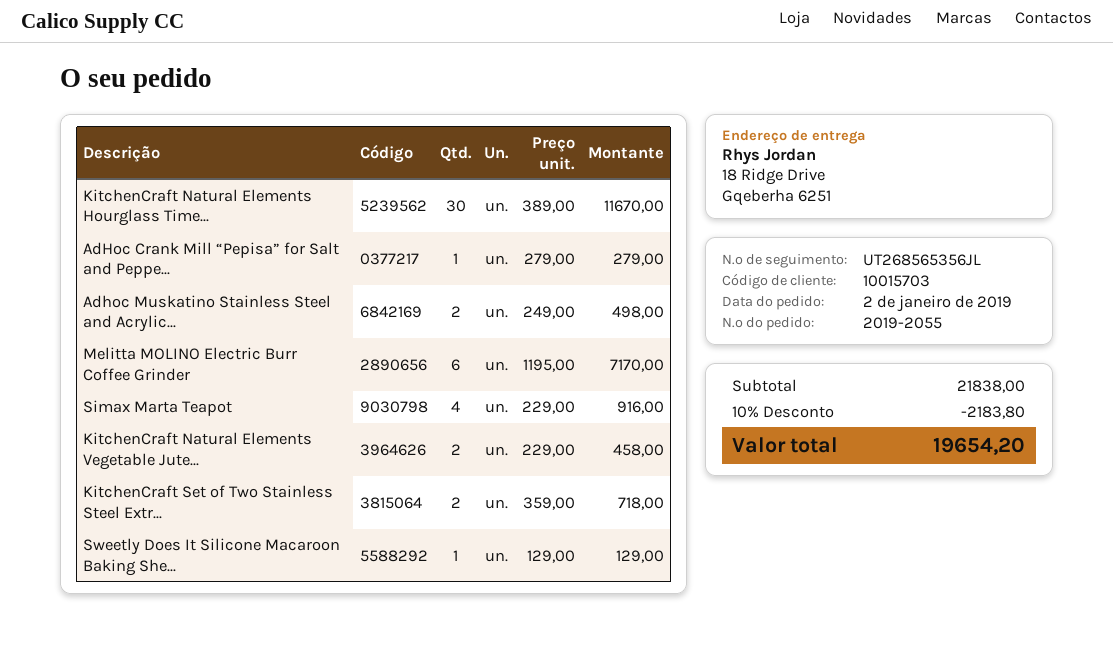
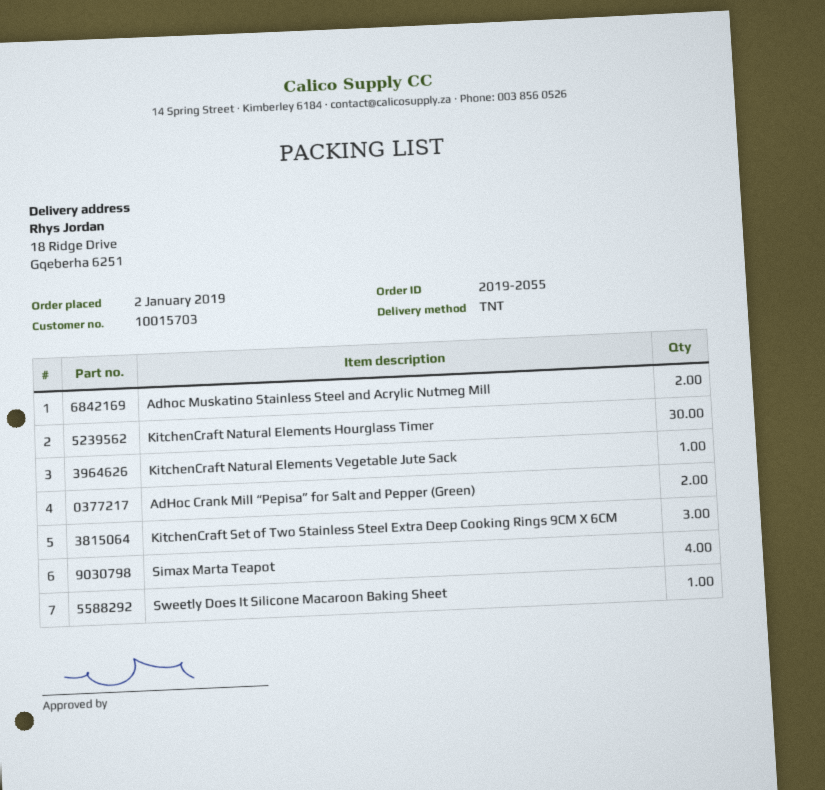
AdHoc Crank Mill “Pepisa” for Salt and Peppe...: 1 -> 2
Melitta MOLINO Electric Burr Coffee Grinder: 6 -> none
KitchenCraft Natural Elements Vegetable Jute...: 2 -> 1
KitchenCraft Set of Two Stainless Steel Extr...: 2 -> 3

